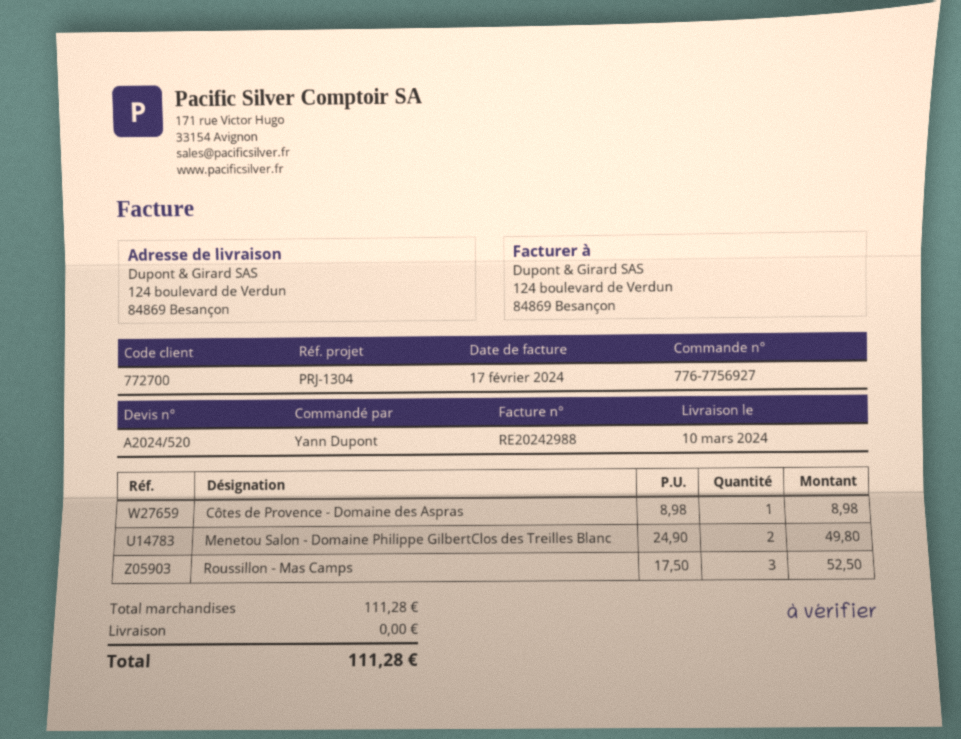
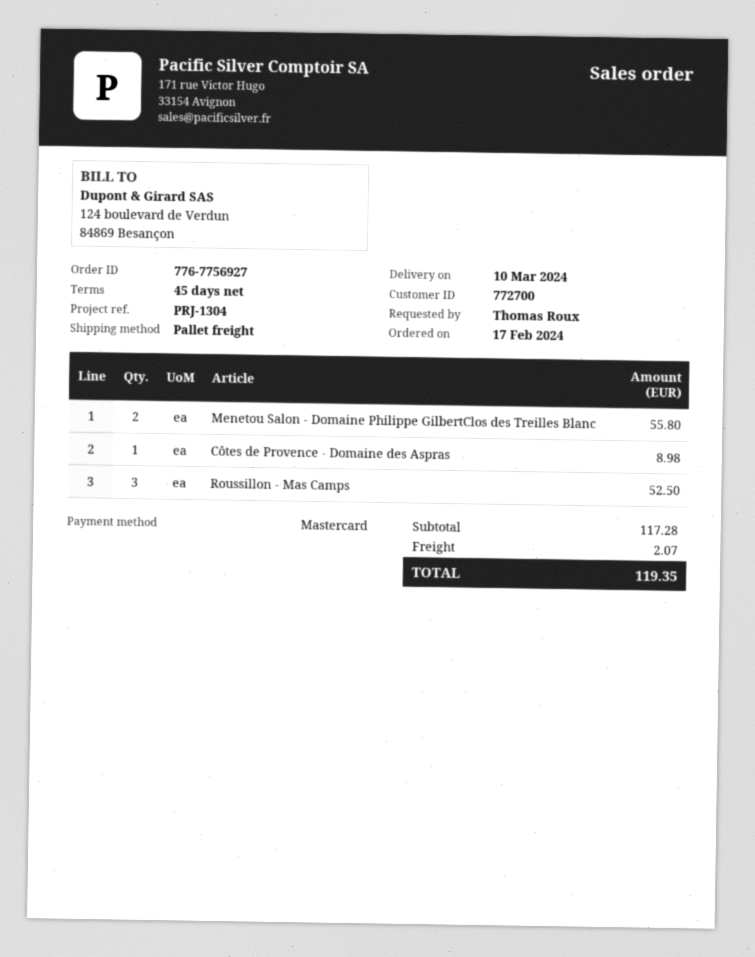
ordered by: Yann Dupont -> Thomas Roux
Menetou Salon - Domaine Philippe GilbertClos des Treilles Blanc: 2 for 49.80 -> 2 for 55.80
subtotal: 111.28 -> 117.28
shipping: 0.00 -> 2.07
total: 111.28 -> 119.35

